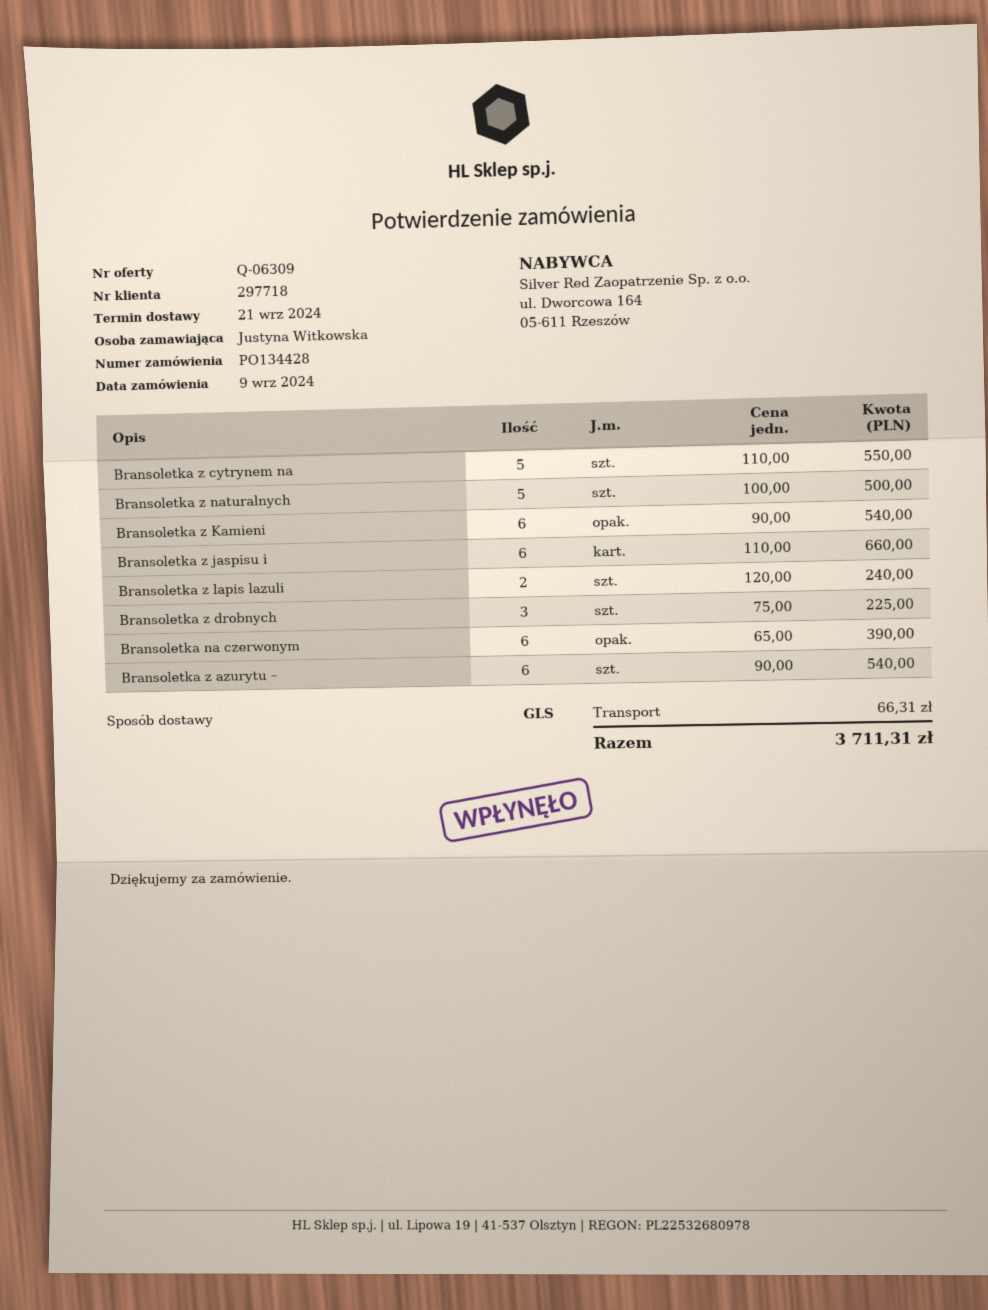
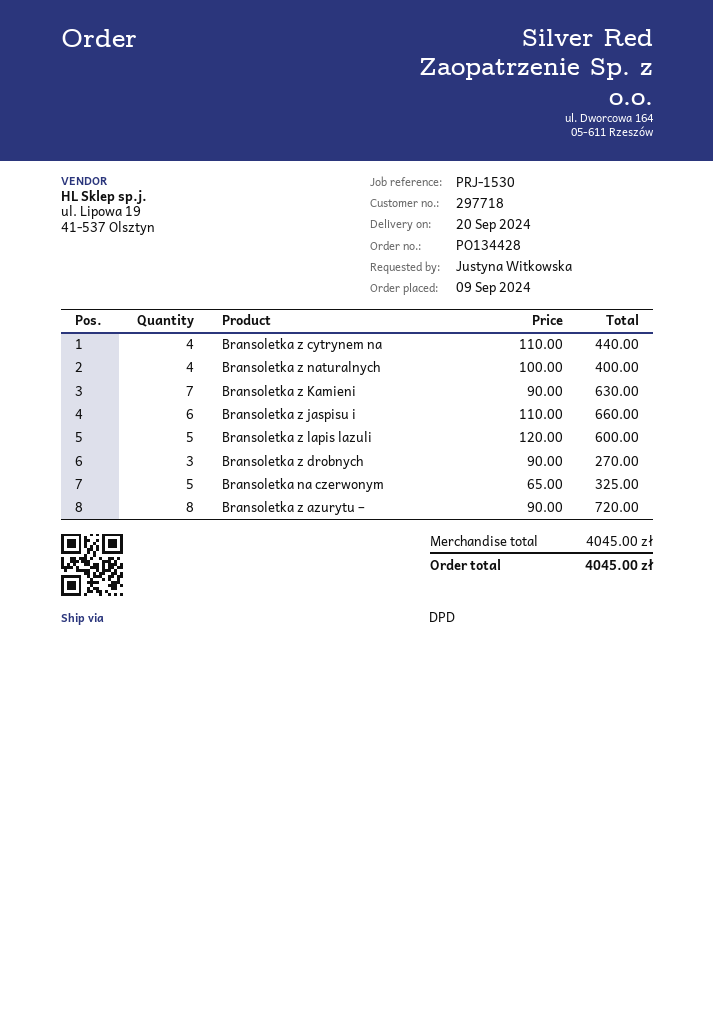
delivery date: 2024-09-21 -> 2024-09-20
shipping method: GLS -> DPD
Bransoletka z cytrynem na: 5 x 110.00 = 550.00 -> 4 x 110.00 = 440.00
Bransoletka z naturalnych: 5 x 100.00 = 500.00 -> 4 x 100.00 = 400.00
Bransoletka z Kamieni: 6 x 90.00 = 540.00 -> 7 x 90.00 = 630.00
Bransoletka z lapis lazuli: 2 x 120.00 = 240.00 -> 5 x 120.00 = 600.00
Bransoletka z drobnych: 3 x 75.00 = 225.00 -> 3 x 90.00 = 270.00
Bransoletka na czerwonym: 6 x 65.00 = 390.00 -> 5 x 65.00 = 325.00
Bransoletka z azurytu –: 6 x 90.00 = 540.00 -> 8 x 90.00 = 720.00
shipping: 66.31 -> none
total: 3711.31 -> 4045.00

